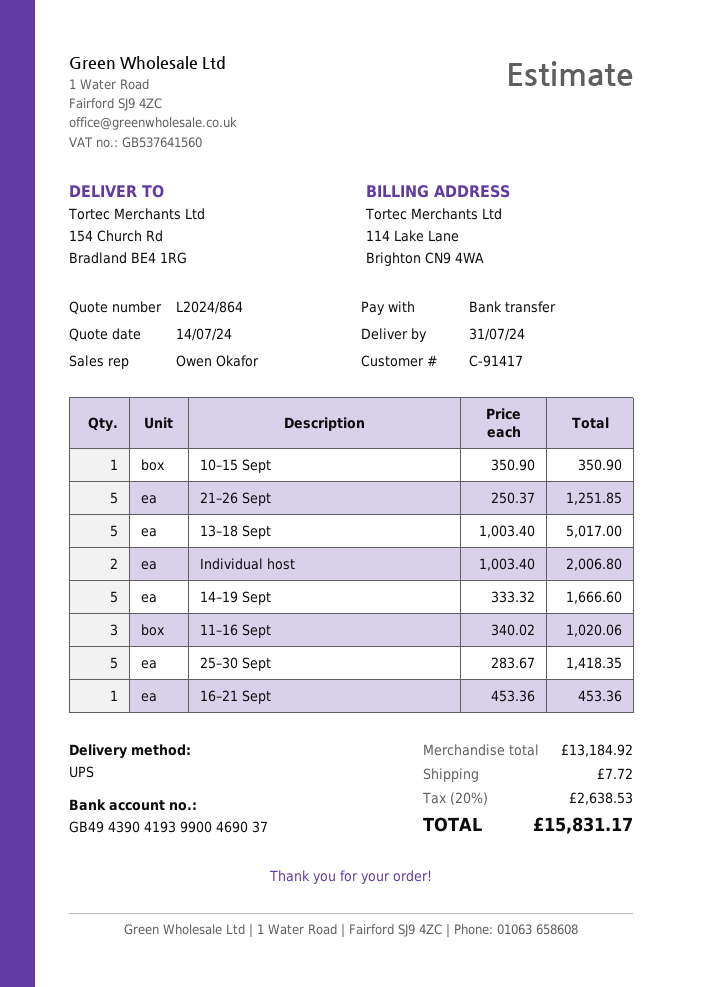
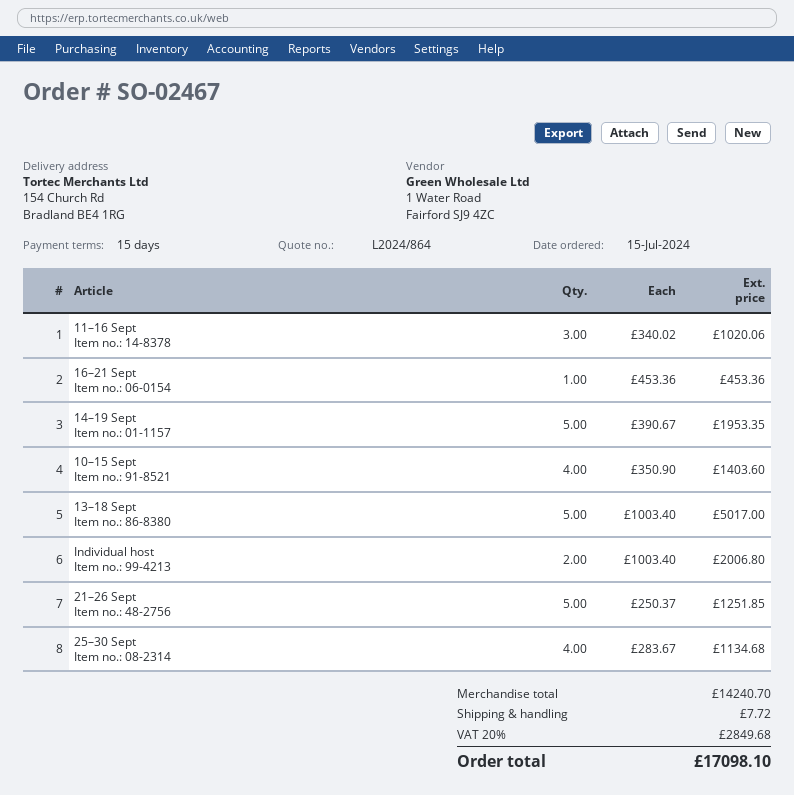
10–15 Sept: 1 x 350.90 = 350.90 -> 4 x 350.90 = 1403.60
14–19 Sept: 5 x 333.32 = 1666.60 -> 5 x 390.67 = 1953.35
25–30 Sept: 5 x 283.67 = 1418.35 -> 4 x 283.67 = 1134.68
subtotal: 13184.92 -> 14240.70
tax: 20% = 2638.53 -> 20% = 2849.68
total: 15831.17 -> 17098.10

